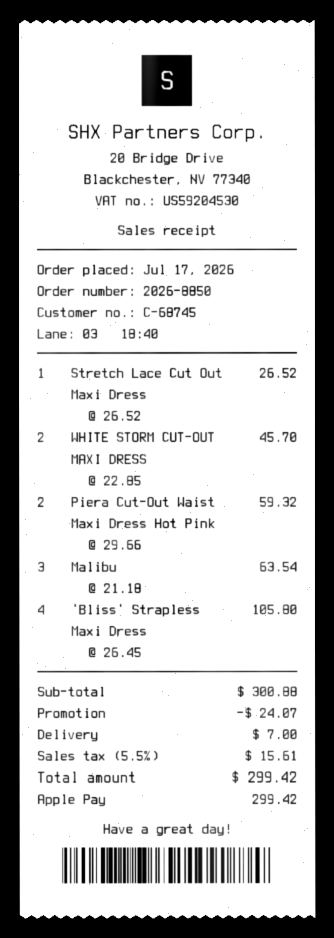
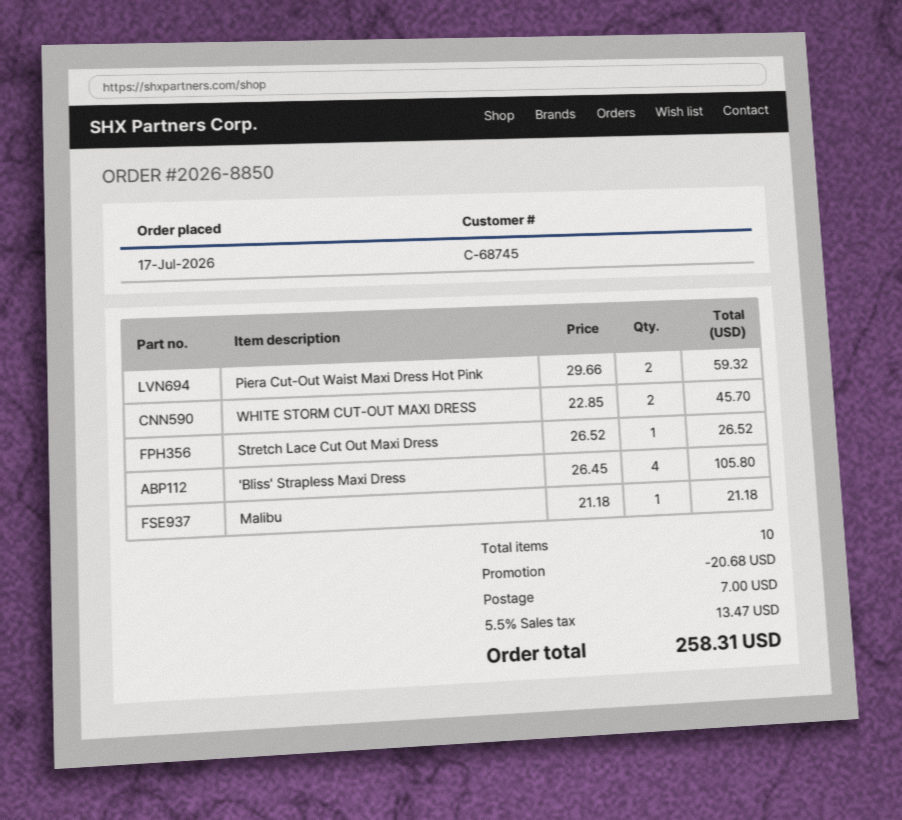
Malibu: 3 x 21.18 = 63.54 -> 1 x 21.18 = 21.18
discount: 24.07 -> 20.68
tax: 5.5% = 15.61 -> 5.5% = 13.47
total: 299.42 -> 258.31

